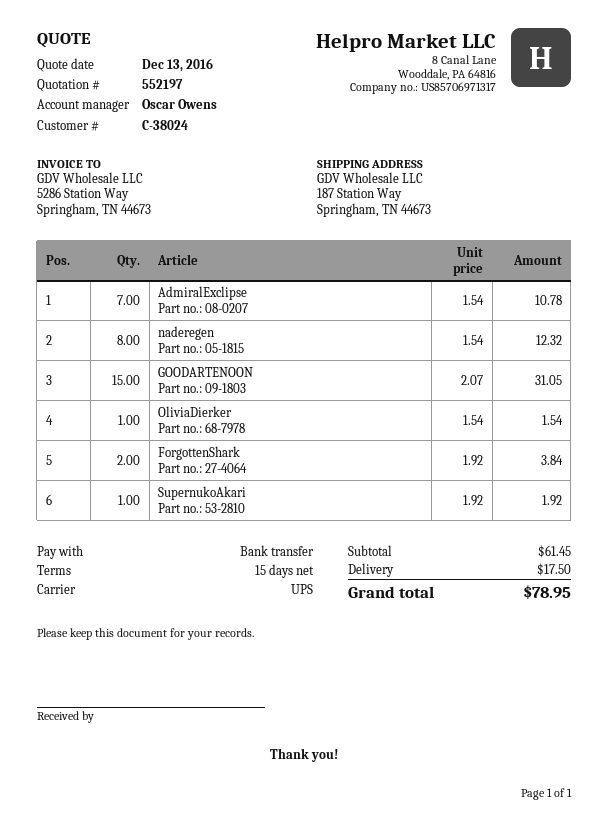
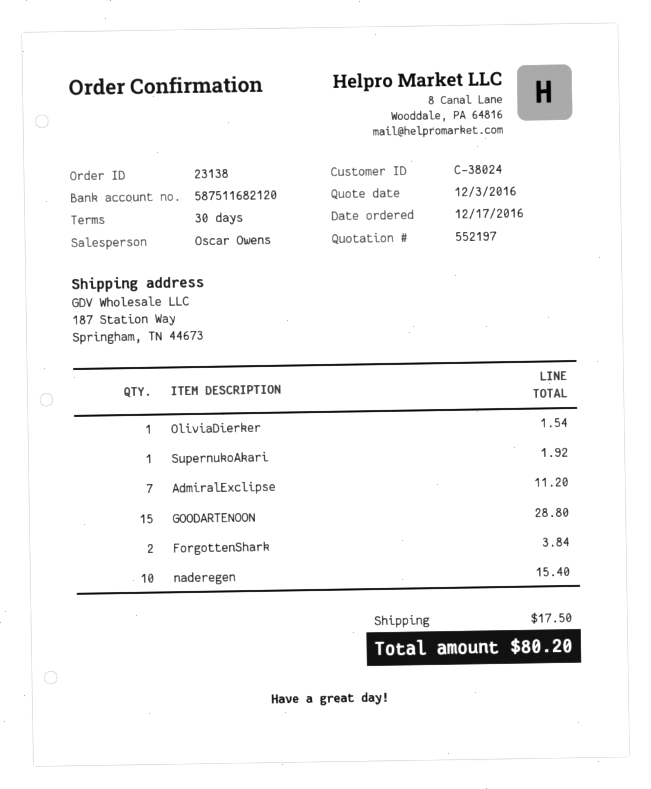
quote date: 2016-12-13 -> 2016-12-03
payment terms: 15 days -> 30 days
AdmiralExclipse: 7 for 10.78 -> 7 for 11.20
naderegen: 8 for 12.32 -> 10 for 15.40
GOODARTENOON: 15 for 31.05 -> 15 for 28.80
total: 78.95 -> 80.20

